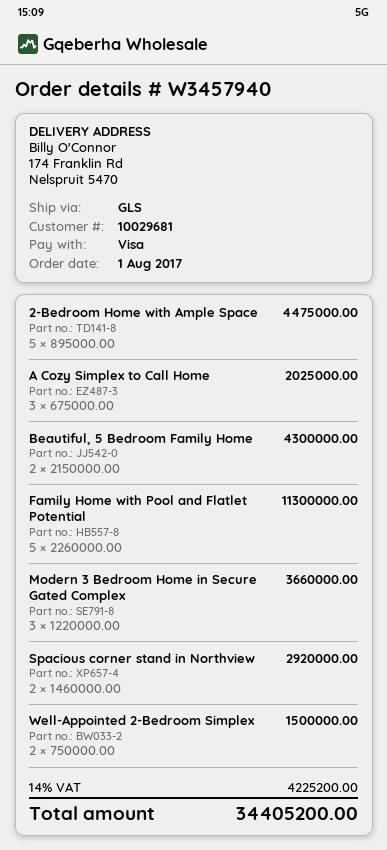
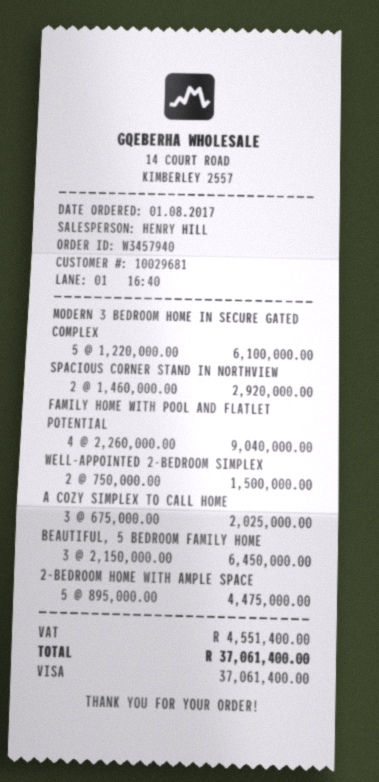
Beautiful, 5 Bedroom Family Home: 2 x 2150000.00 = 4300000.00 -> 3 x 2150000.00 = 6450000.00
Family Home with Pool and Flatlet Potential: 5 x 2260000.00 = 11300000.00 -> 4 x 2260000.00 = 9040000.00
Modern 3 Bedroom Home in Secure Gated Complex: 3 x 1220000.00 = 3660000.00 -> 5 x 1220000.00 = 6100000.00
tax: 4225200.00 -> 4551400.00
total: 34405200.00 -> 37061400.00

